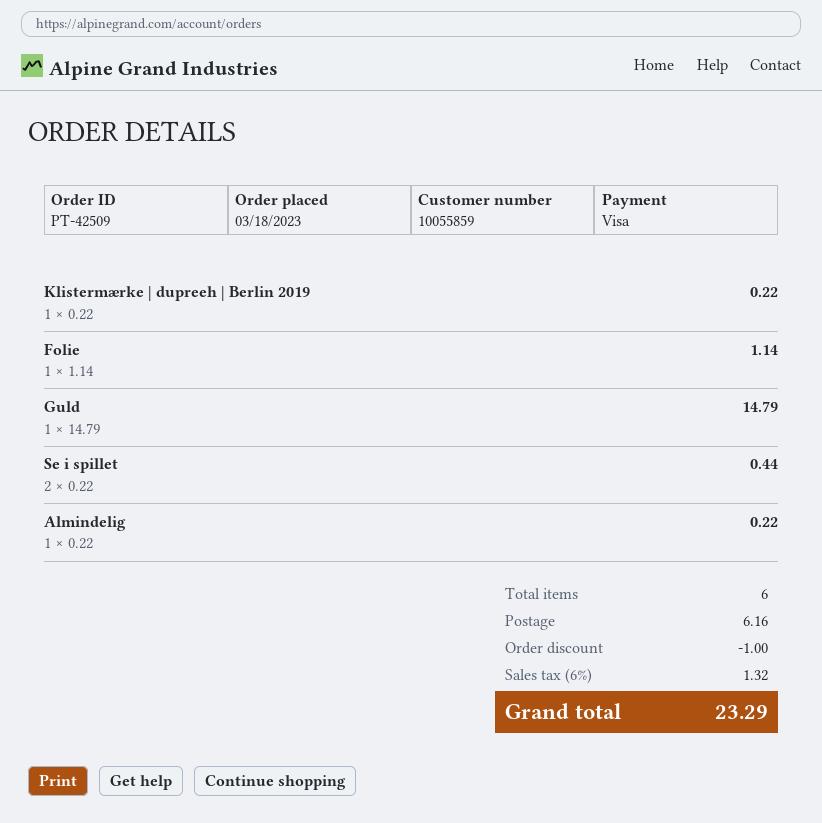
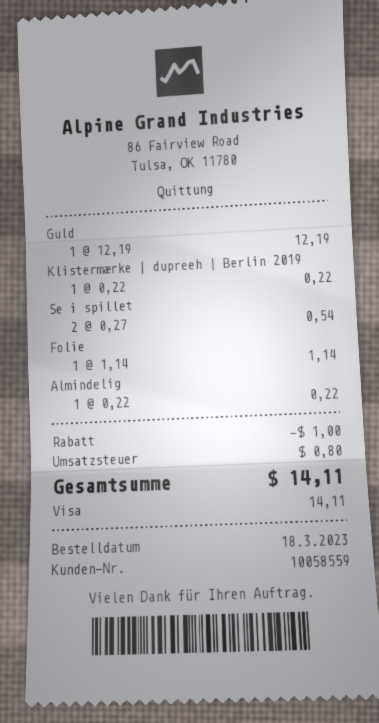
customer number: 10055859 -> 10058559
Guld: 1 x 14.79 = 14.79 -> 1 x 12.19 = 12.19
Se i spillet: 2 x 0.22 = 0.44 -> 2 x 0.27 = 0.54
shipping: 6.16 -> none
tax: 1.32 -> 0.80
total: 23.29 -> 14.11

